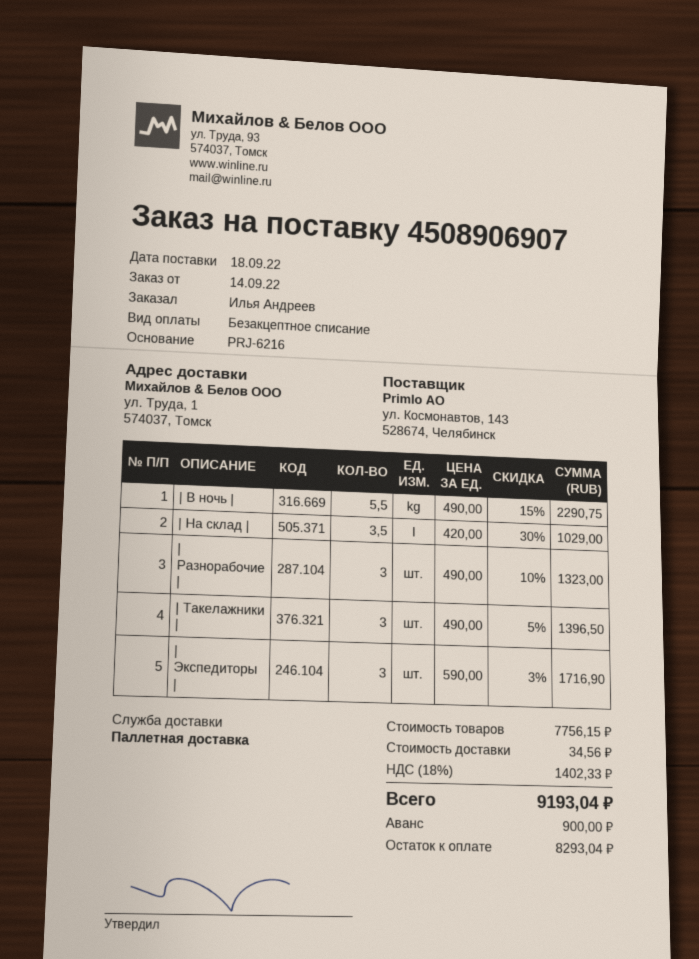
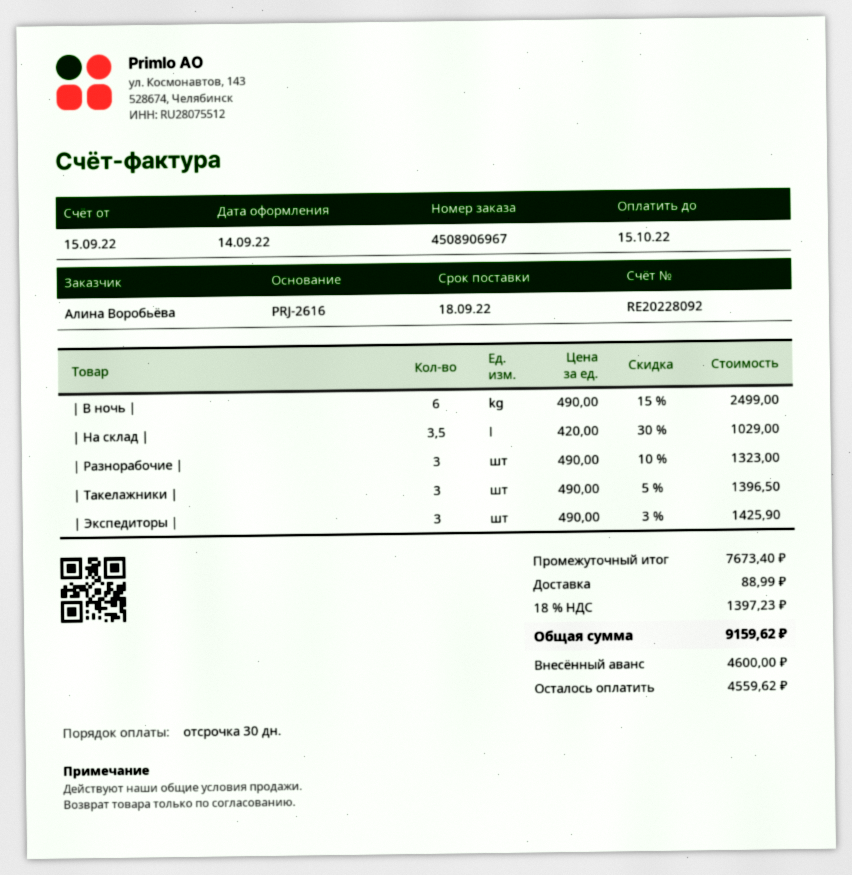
order number: 4508906907 -> 4508906967
reference: PRJ-6216 -> PRJ-2616
ordered by: Илья Андреев -> Алина Воробьёва
| В ночь |: 5.5 x 490.00 - 15% = 2290.75 -> 6 x 490.00 - 15% = 2499.00
| Экспедиторы |: 3 x 590.00 - 3% = 1716.90 -> 3 x 490.00 - 3% = 1425.90
subtotal: 7756.15 -> 7673.40
shipping: 34.56 -> 88.99
tax: 18% = 1402.33 -> 18% = 1397.23
total: 9193.04 -> 9159.62
deposit: 900.00 -> 4600.00
balance: 8293.04 -> 4559.62

